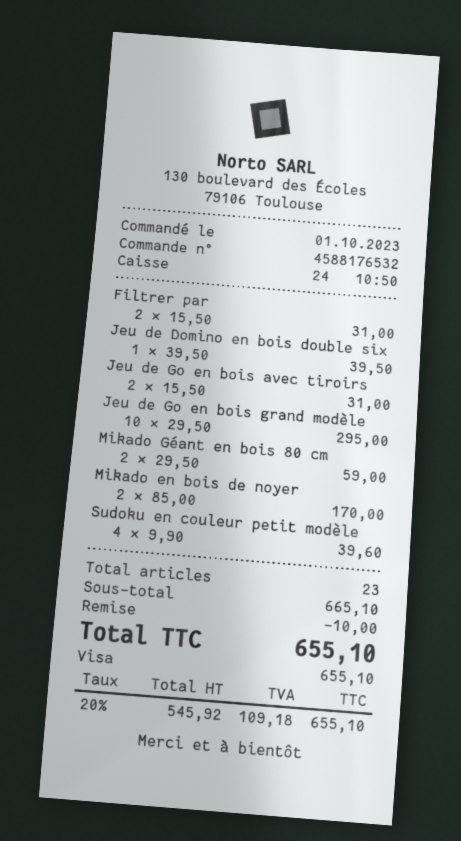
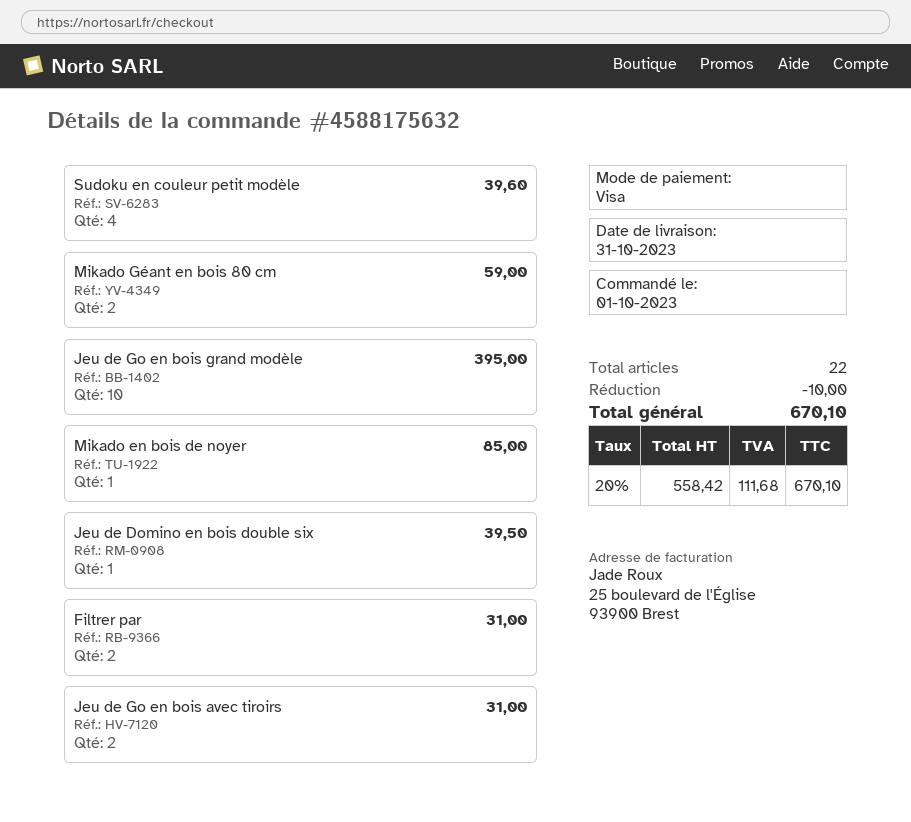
order number: 4588176532 -> 4588175632
Jeu de Go en bois grand modèle: 10 for 295.00 -> 10 for 395.00
Mikado en bois de noyer: 2 for 170.00 -> 1 for 85.00
total quantity: 23 -> 22
net: 545.92 -> 558.42
tax: 20% = 109.18 -> 20% = 111.68
total: 655.10 -> 670.10

